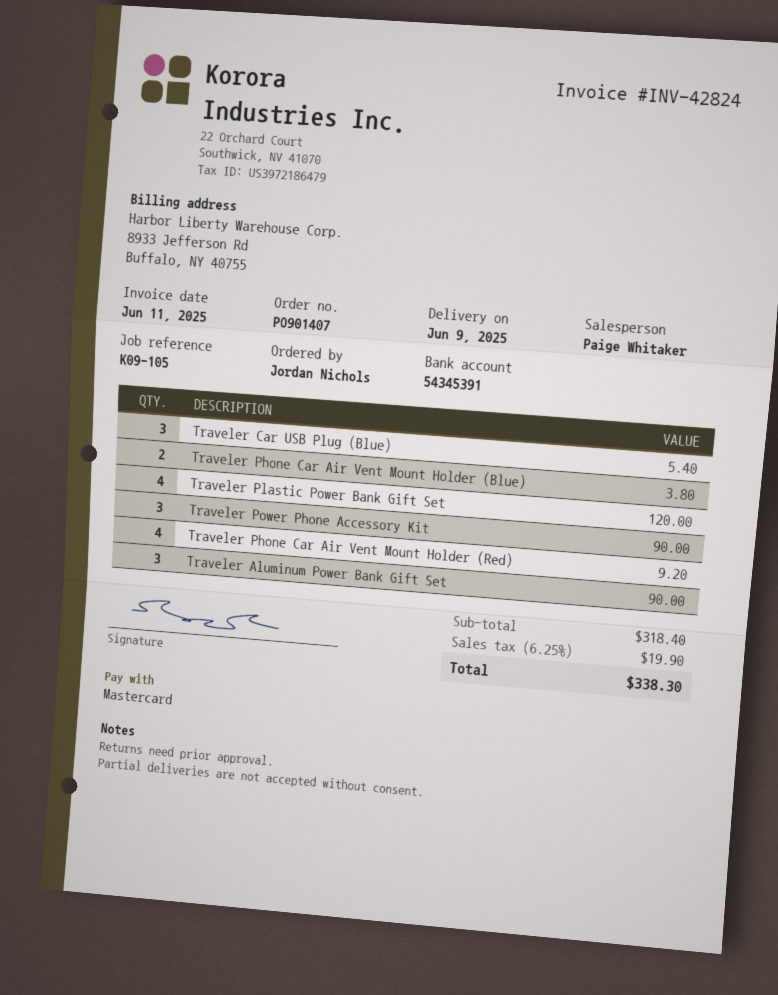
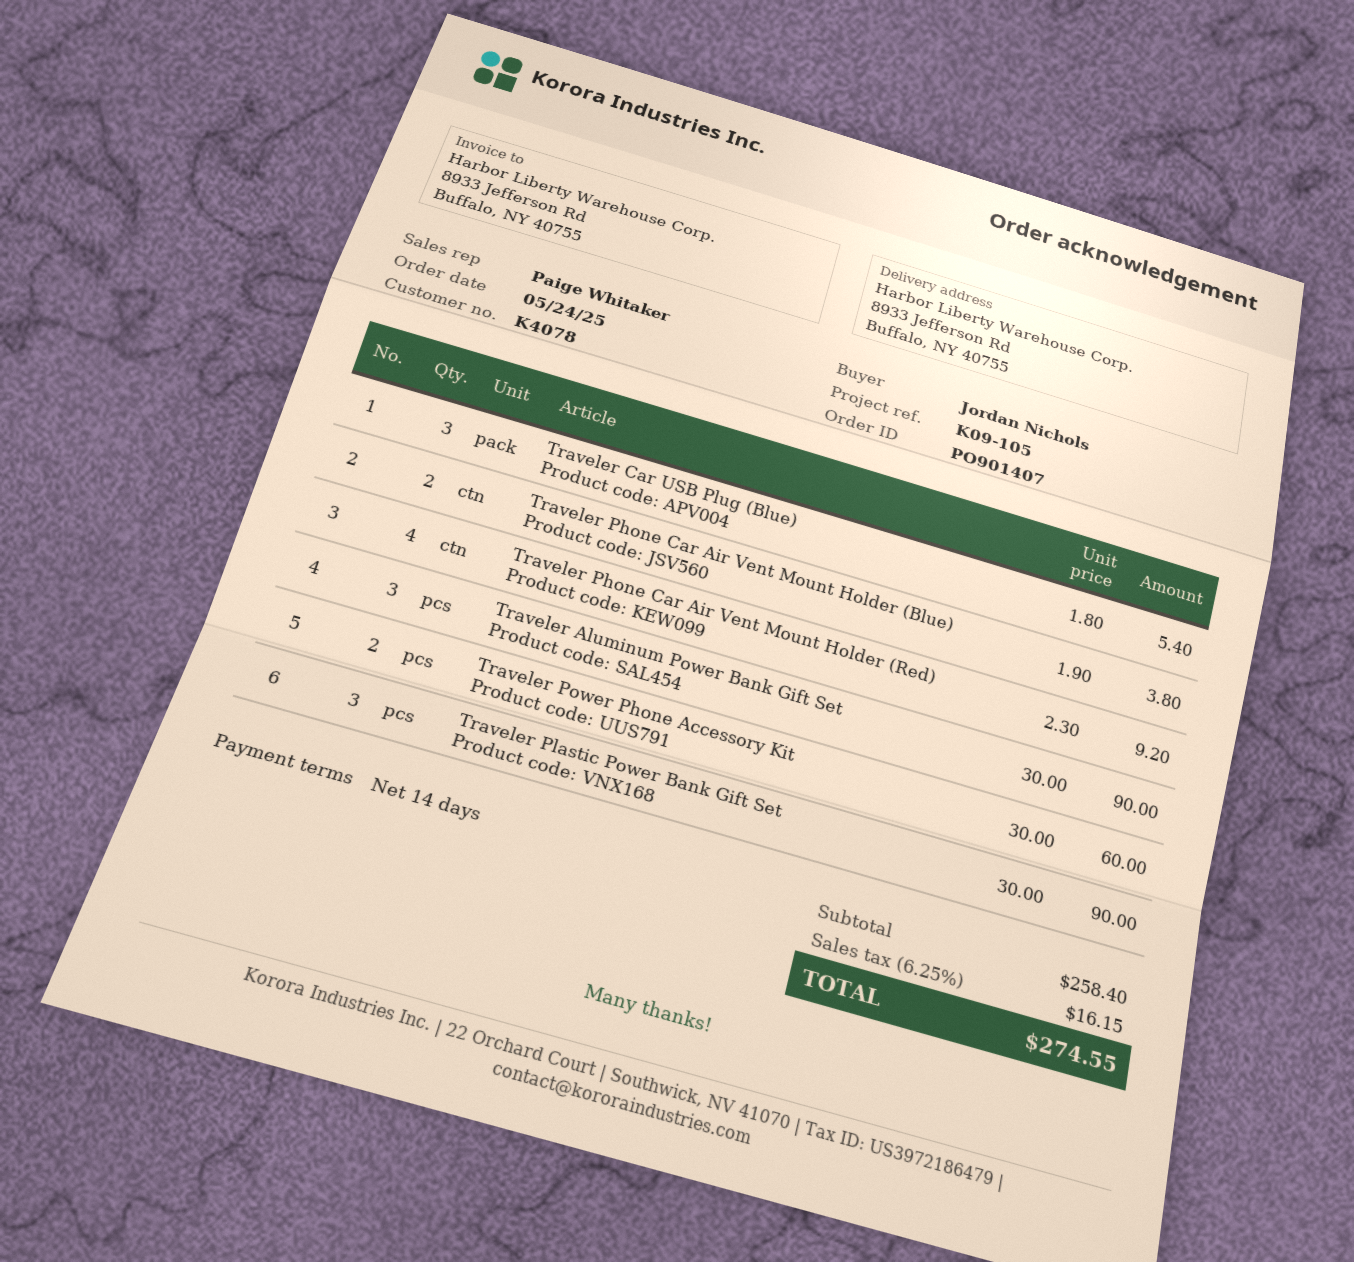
Traveler Plastic Power Bank Gift Set: 4 for 120.00 -> 3 for 90.00
Traveler Power Phone Accessory Kit: 3 for 90.00 -> 2 for 60.00
subtotal: 318.40 -> 258.40
tax: 6.25% = 19.90 -> 6.25% = 16.15
total: 338.30 -> 274.55

